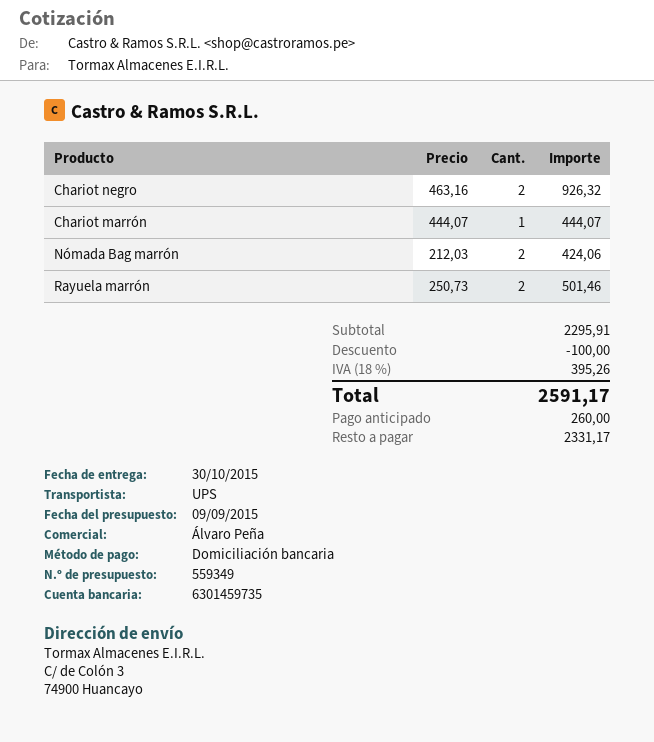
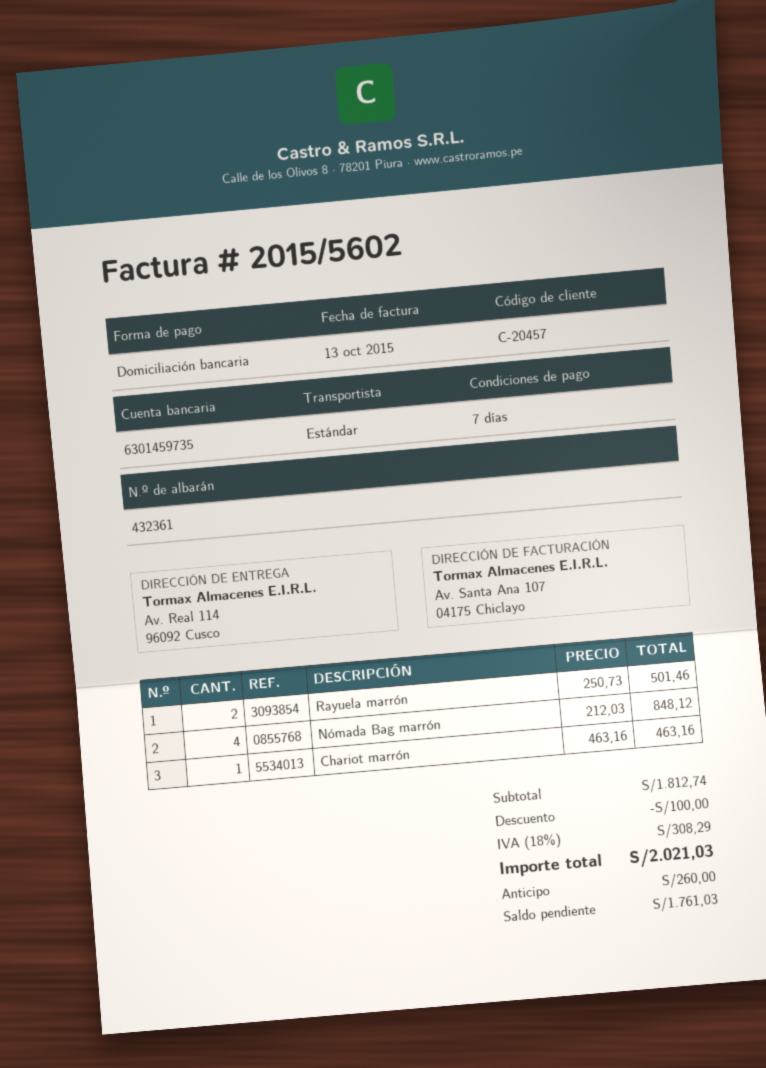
shipping method: UPS -> standard
ship to: C/ de Colón 3, 74900 Huancayo -> Av. Real 114, 96092 Cusco
Chariot negro: 2 x 463.16 = 926.32 -> none
Chariot marrón: 1 x 444.07 = 444.07 -> 1 x 463.16 = 463.16
Nómada Bag marrón: 2 x 212.03 = 424.06 -> 4 x 212.03 = 848.12
subtotal: 2295.91 -> 1812.74
tax: 18% = 395.26 -> 18% = 308.29
total: 2591.17 -> 2021.03
balance: 2331.17 -> 1761.03

